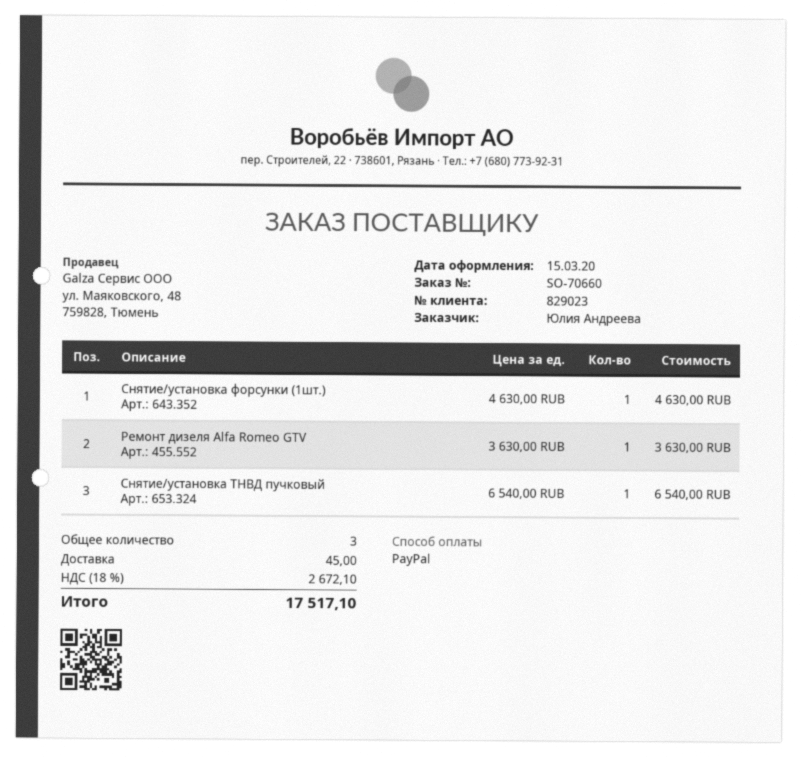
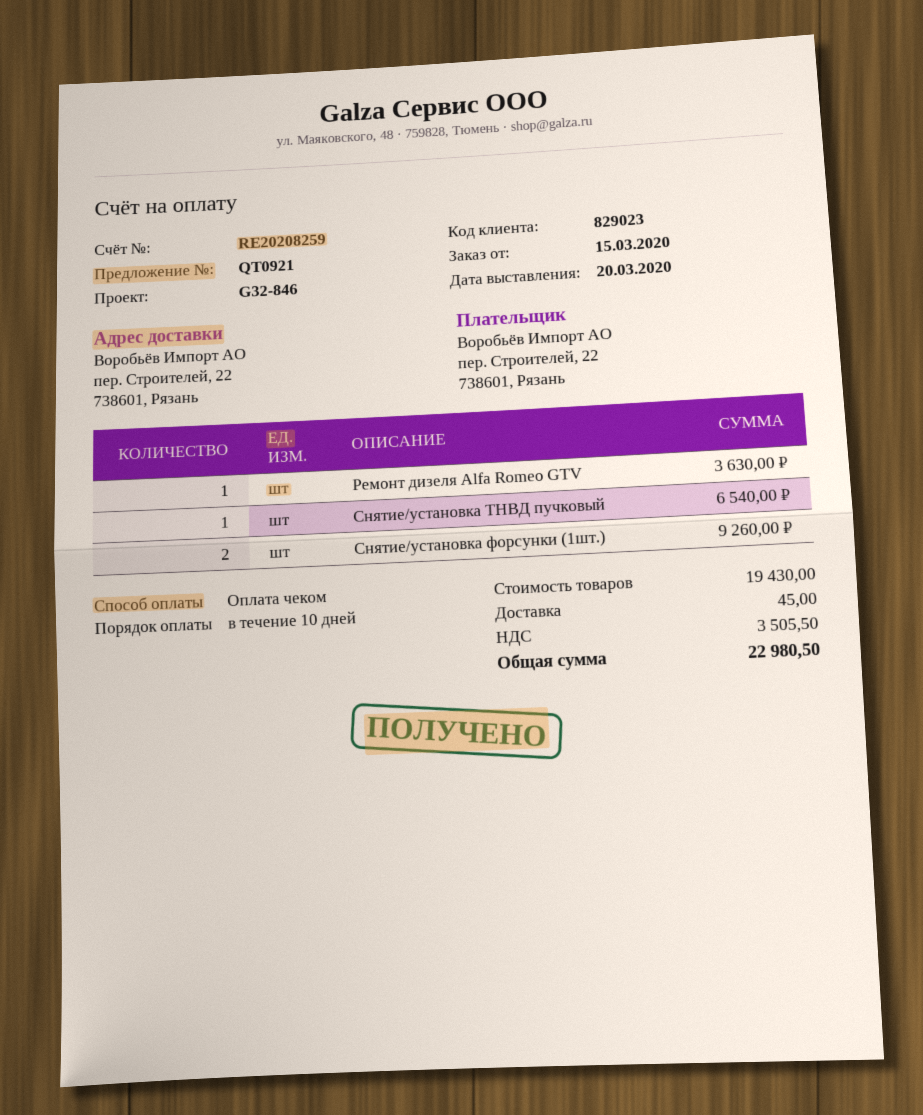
payment method: PayPal -> cheque
Снятие/установка форсунки (1шт.): 1 for 4630.00 -> 2 for 9260.00
tax: 2672.10 -> 3505.50
total: 17517.10 -> 22980.50

